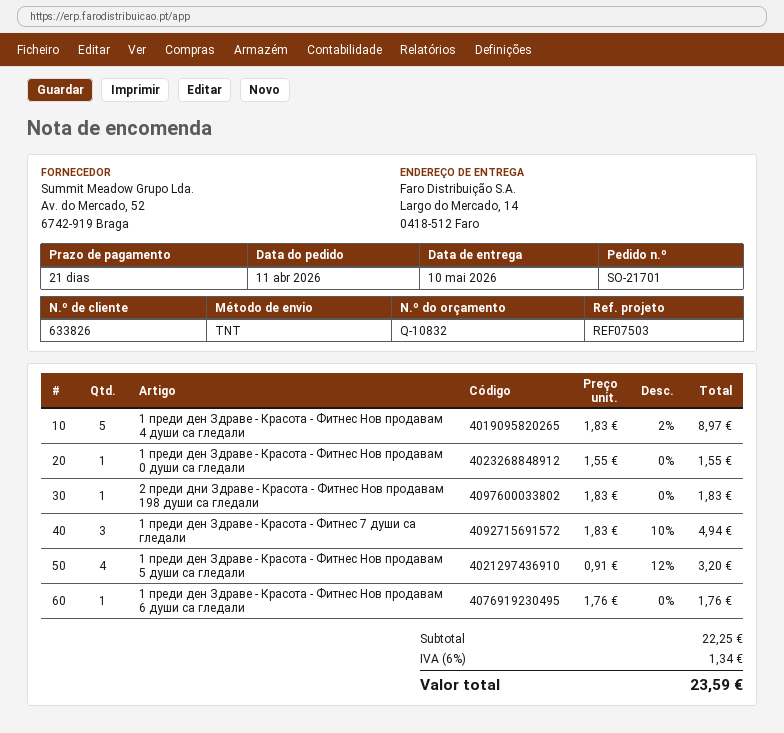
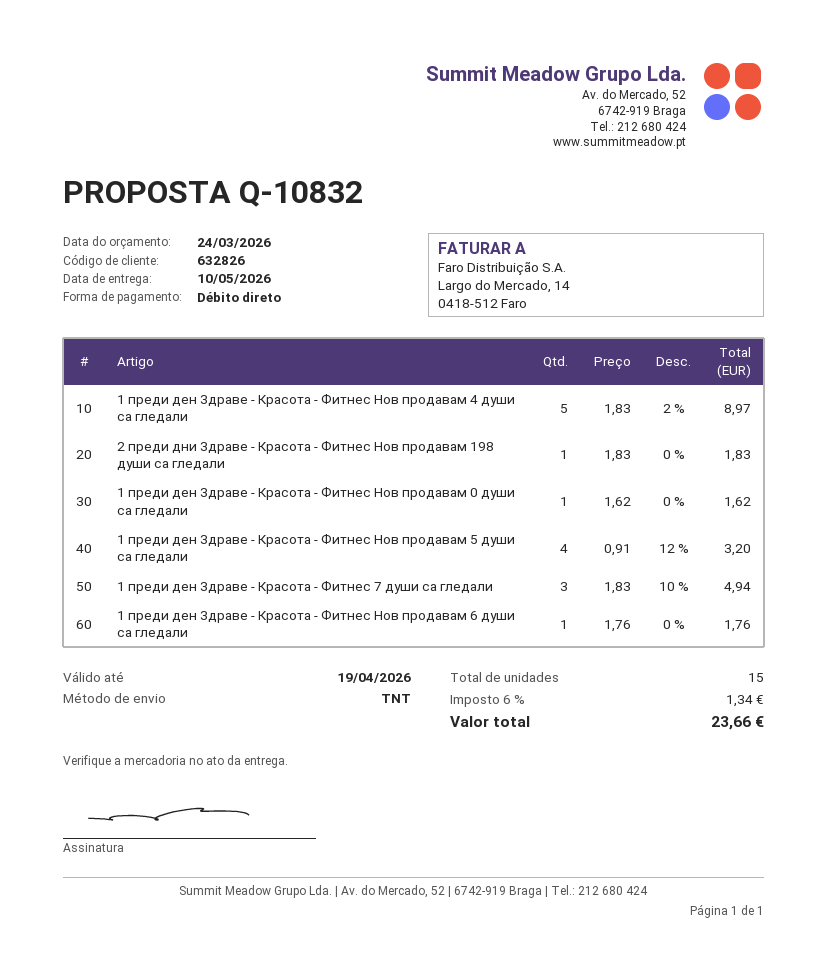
customer number: 633826 -> 632826
1 преди ден Здраве - Красота - Фитнес Нов продавам 0 души са гледали: 1 x 1.55 = 1.55 -> 1 x 1.62 = 1.62
total: 23.59 -> 23.66

